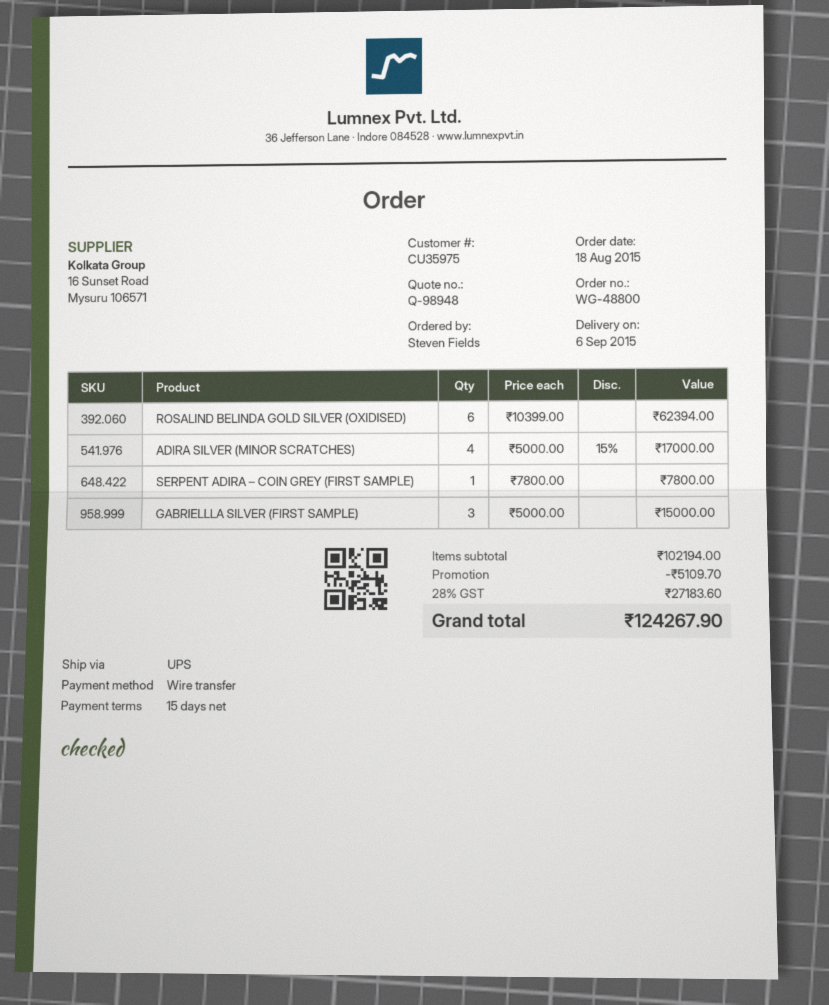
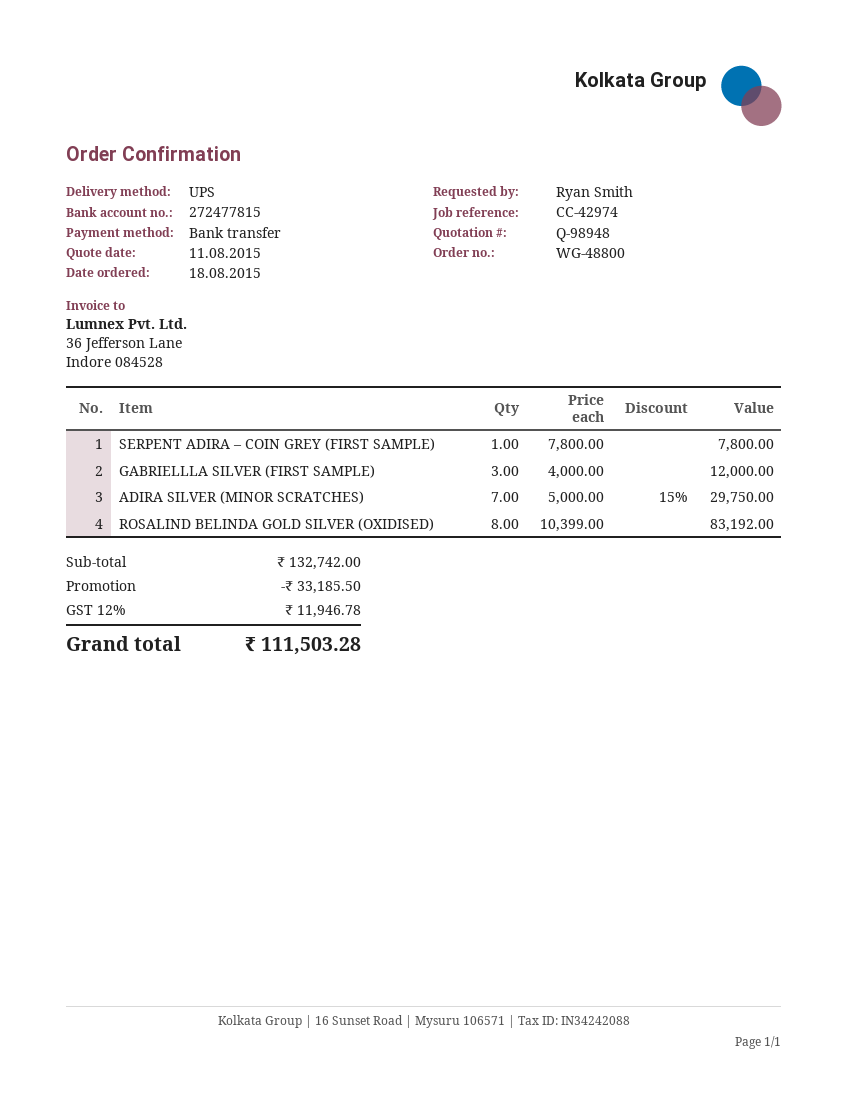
ordered by: Steven Fields -> Ryan Smith
ROSALIND BELINDA GOLD SILVER (OXIDISED): 6 x 10399.00 = 62394.00 -> 8 x 10399.00 = 83192.00
ADIRA SILVER (MINOR SCRATCHES): 4 x 5000.00 - 15% = 17000.00 -> 7 x 5000.00 - 15% = 29750.00
GABRIELLLA SILVER (FIRST SAMPLE): 3 x 5000.00 = 15000.00 -> 3 x 4000.00 = 12000.00
subtotal: 102194.00 -> 132742.00
discount: 5109.70 -> 33185.50
tax: 28% = 27183.60 -> 12% = 11946.78
total: 124267.90 -> 111503.28

